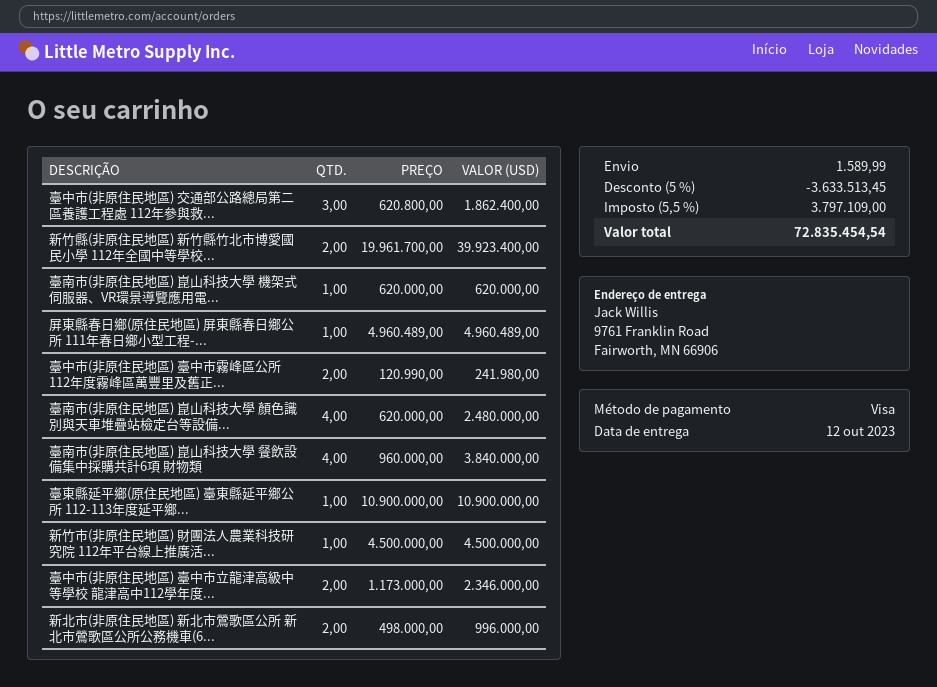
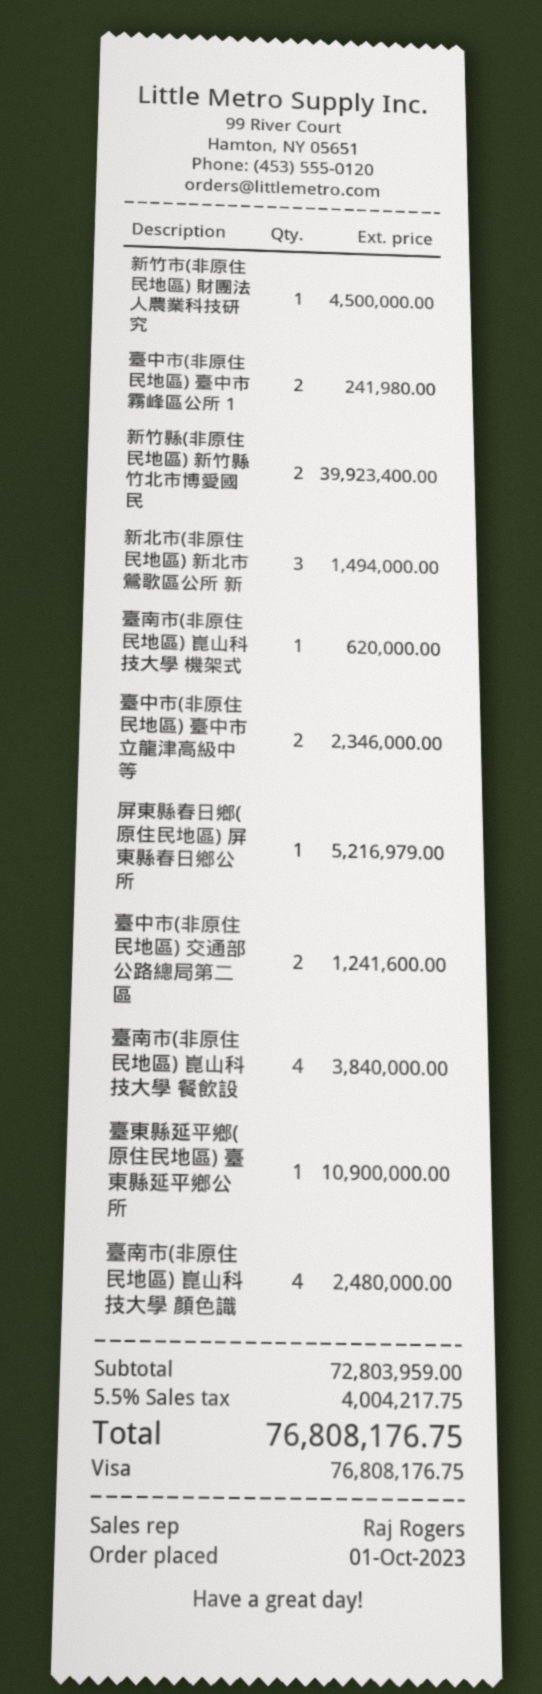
臺中市(非原住民地區) 交通部公路總局第二區養護工程處 112年參與救...: 3 for 1862400.00 -> 2 for 1241600.00
屏東縣春日鄉(原住民地區) 屏東縣春日鄉公所 111年春日鄉小型工程-...: 1 for 4960489.00 -> 1 for 5216979.00
新北市(非原住民地區) 新北市鶯歌區公所 新北市鶯歌區公所公務機車(6...: 2 for 996000.00 -> 3 for 1494000.00
discount: 5% = 3633513.45 -> none
shipping: 1589.99 -> none
tax: 5.5% = 3797109.00 -> 5.5% = 4004217.75
total: 72835454.54 -> 76808176.75

